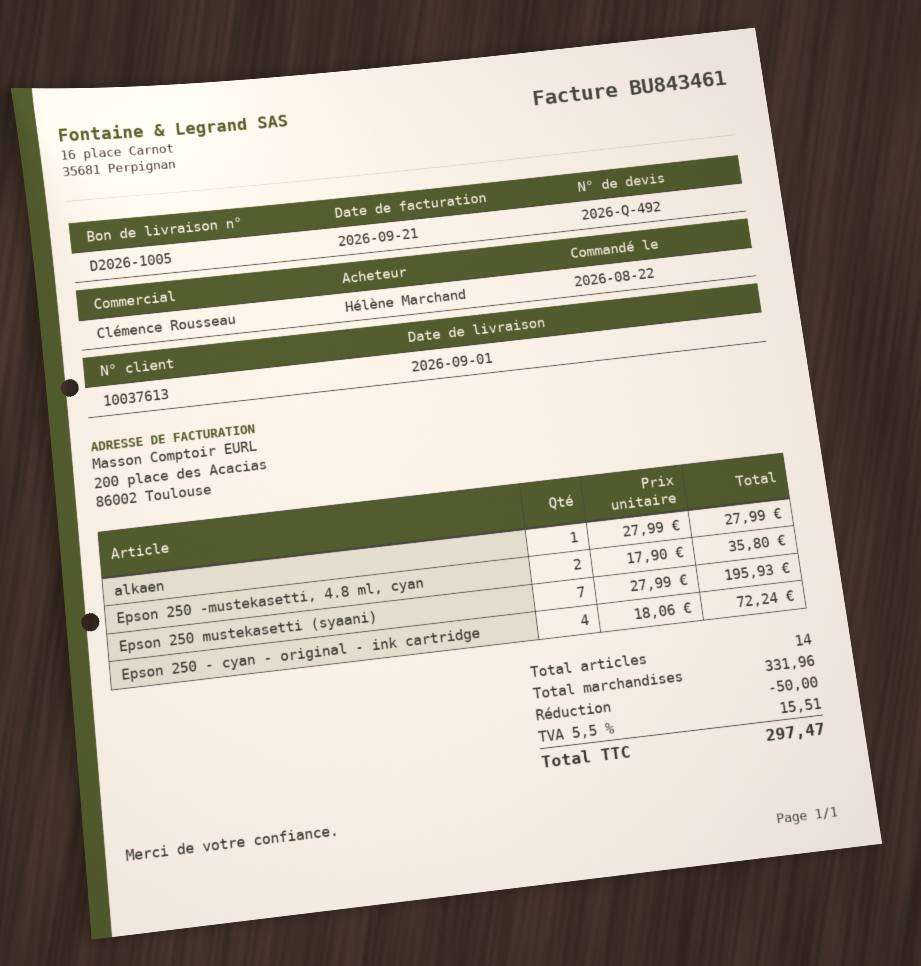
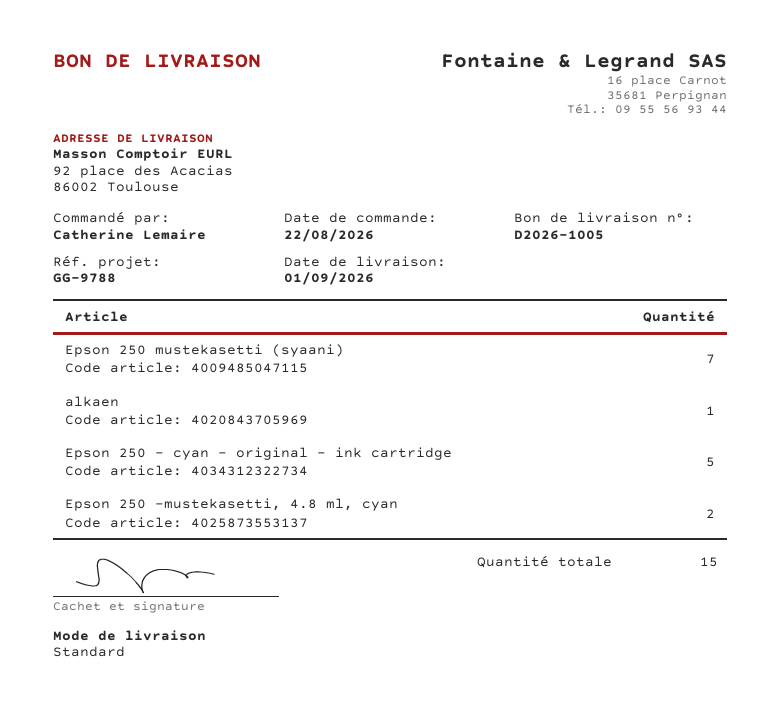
ordered by: Hélène Marchand -> Catherine Lemaire
Epson 250 - cyan - original - ink cartridge: 4 -> 5
total quantity: 14 -> 15

